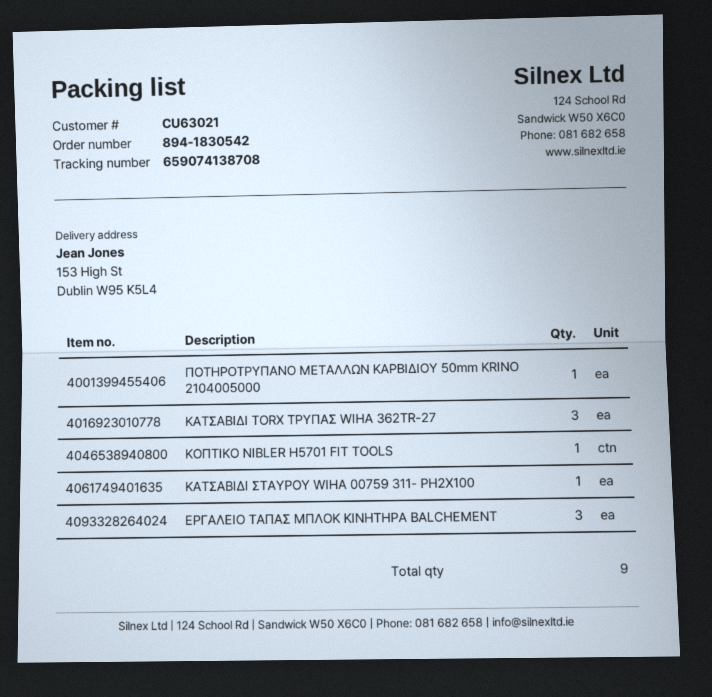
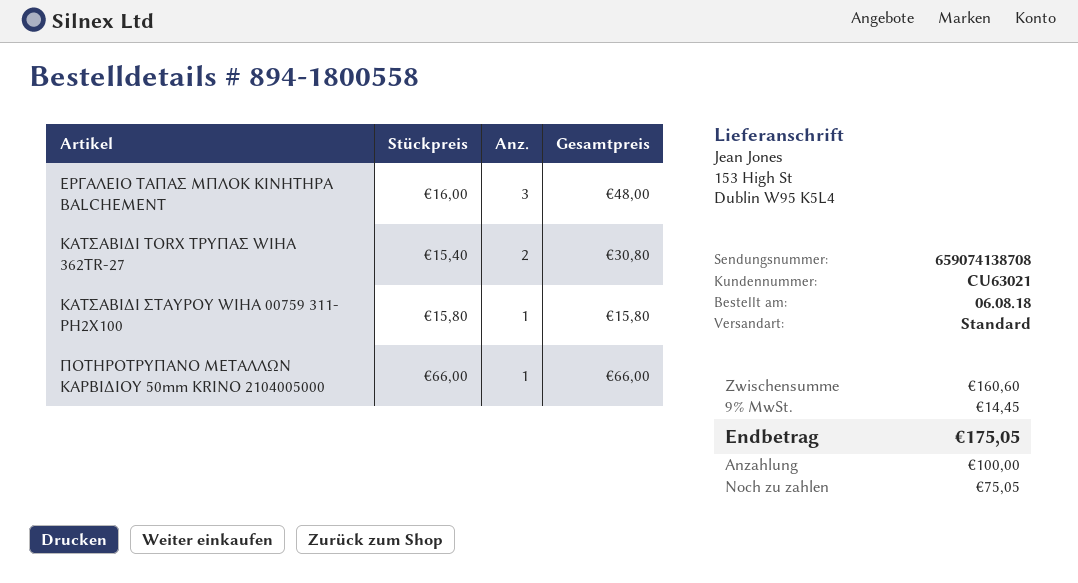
order number: 894-1830542 -> 894-1800558
ΚΑΤΣΑΒΙΔΙ TORX ΤΡΥΠΑΣ WIHA 362TR-27: 3 -> 2
ΚΟΠΤΙΚΟ ΝΙBLER H5701 FIT TOOLS: 1 -> none

